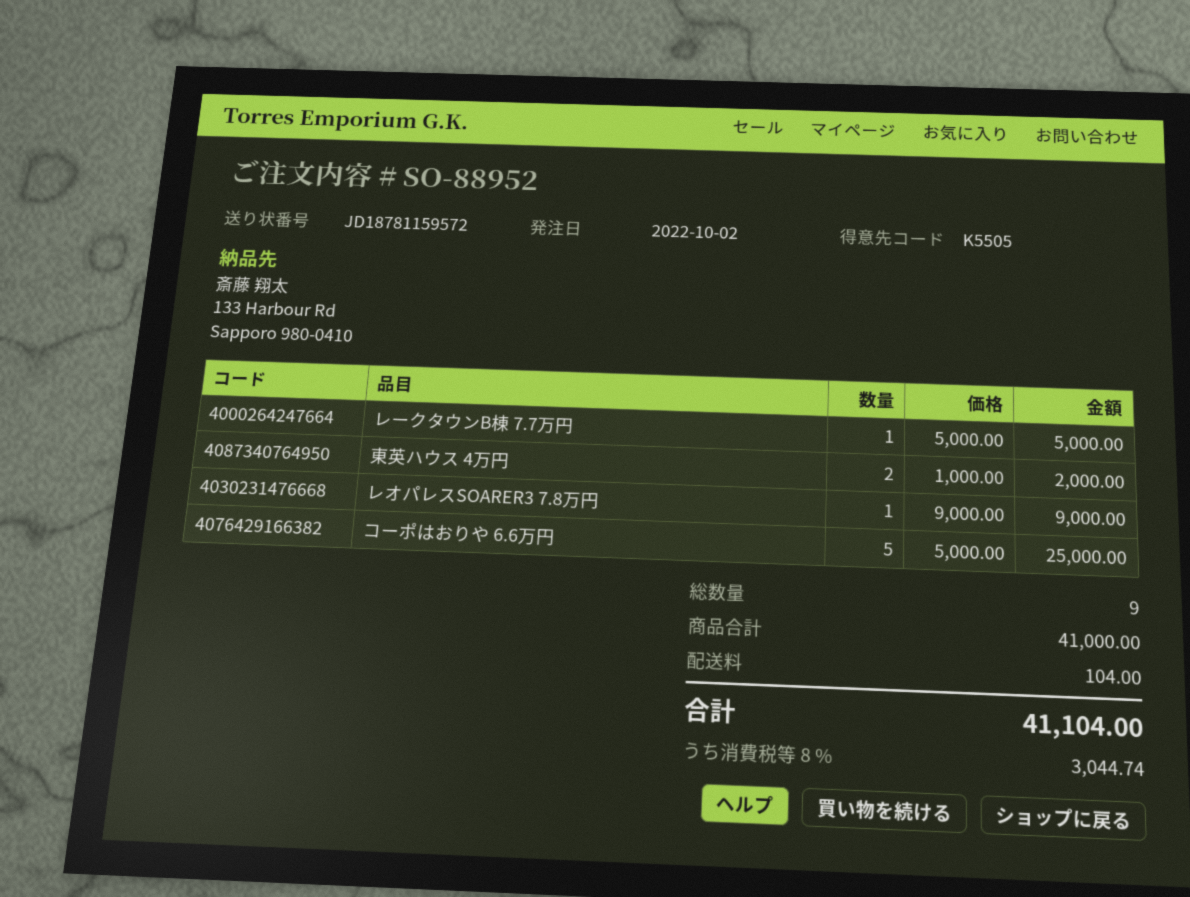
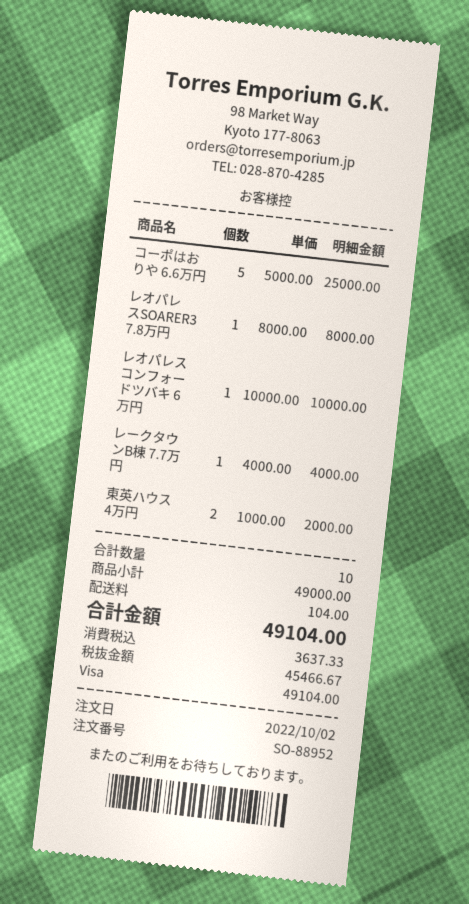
レークタウンB棟 7.7万円: 1 x 5000.00 = 5000.00 -> 1 x 4000.00 = 4000.00
レオパレスSOARER3 7.8万円: 1 x 9000.00 = 9000.00 -> 1 x 8000.00 = 8000.00
レオパレスコンフォードツバキ 6万円: none -> 1 x 10000.00 = 10000.00
total quantity: 9 -> 10
subtotal: 41000.00 -> 49000.00
tax: 3044.74 -> 3637.33
total: 41104.00 -> 49104.00

